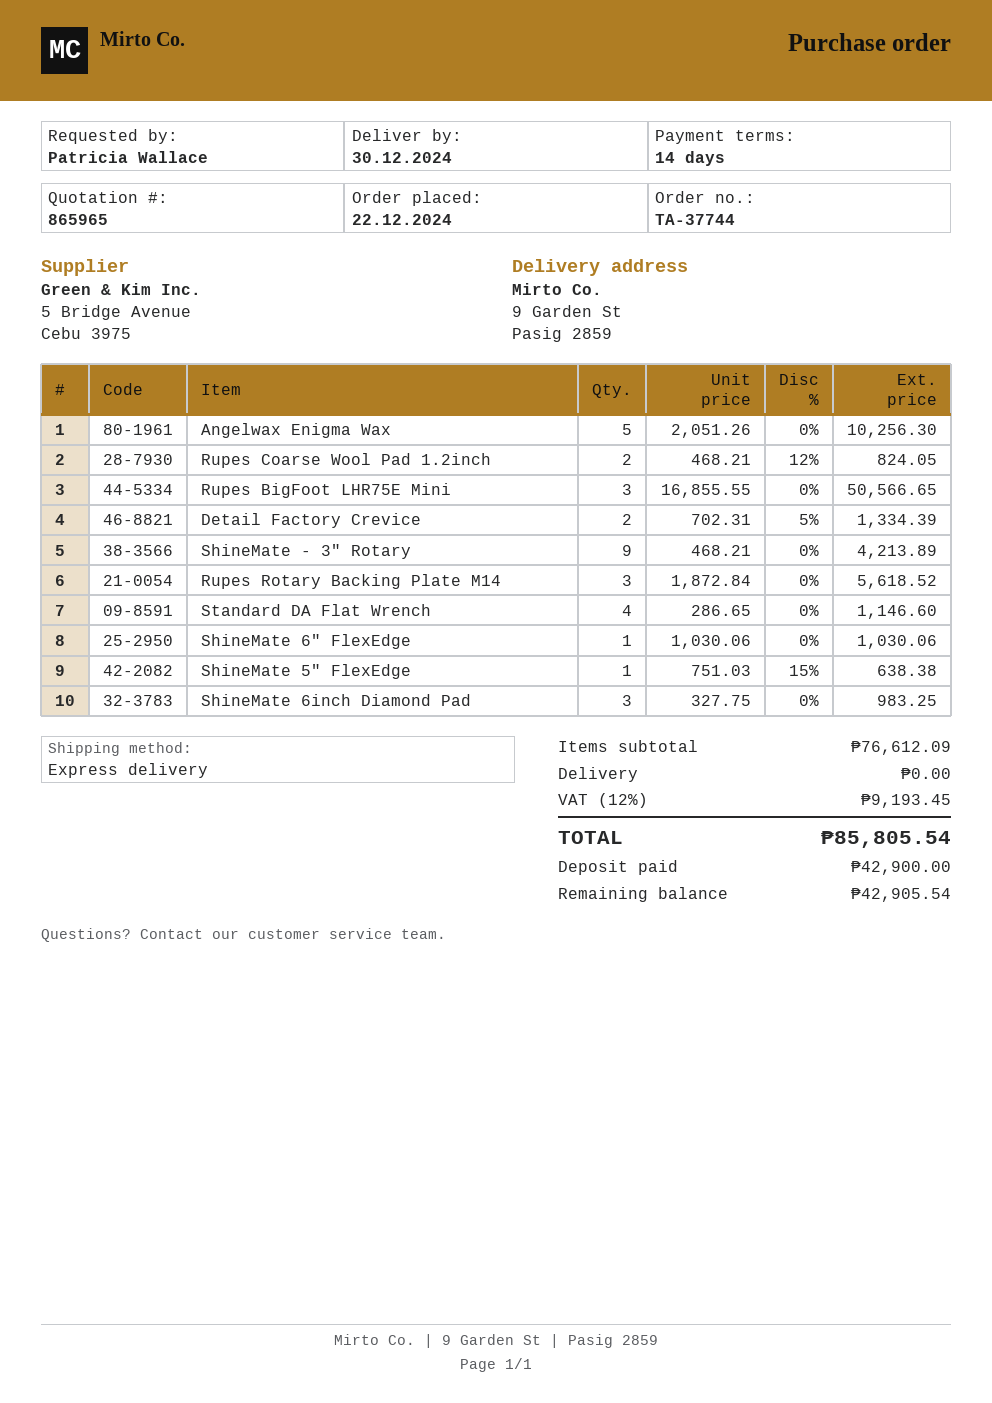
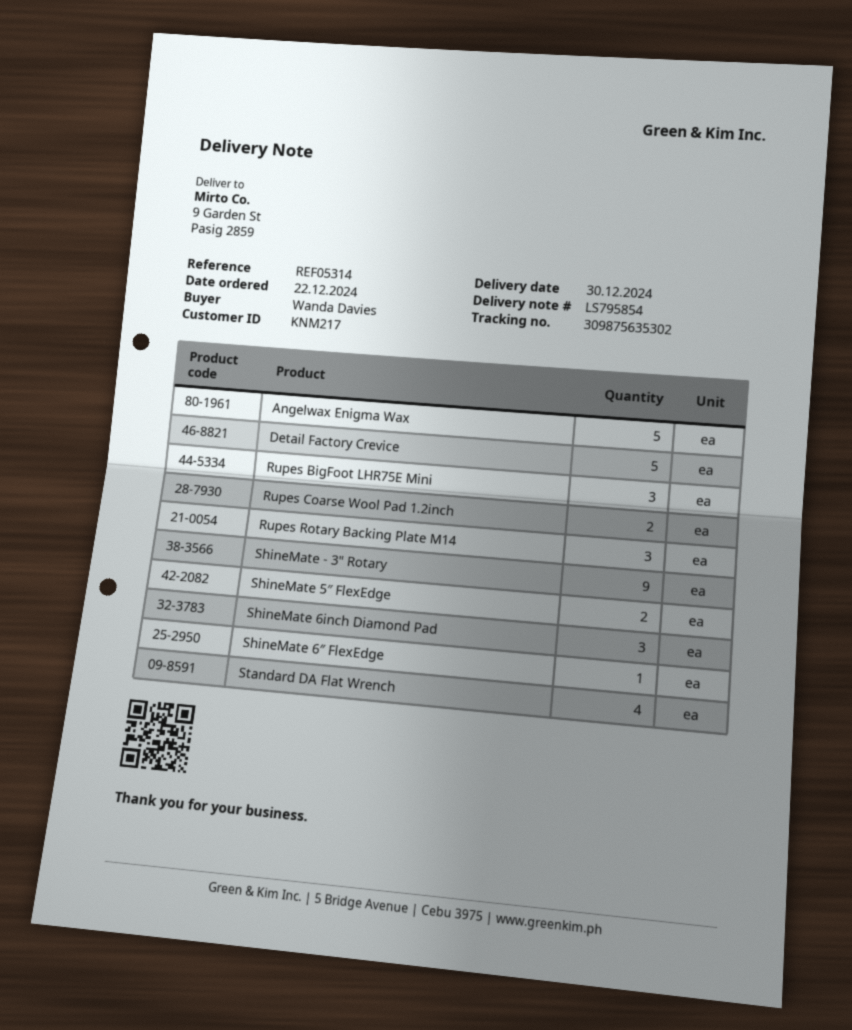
ordered by: Patricia Wallace -> Wanda Davies
Detail Factory Crevice: 2 -> 5
ShineMate 5″ FlexEdge: 1 -> 2

